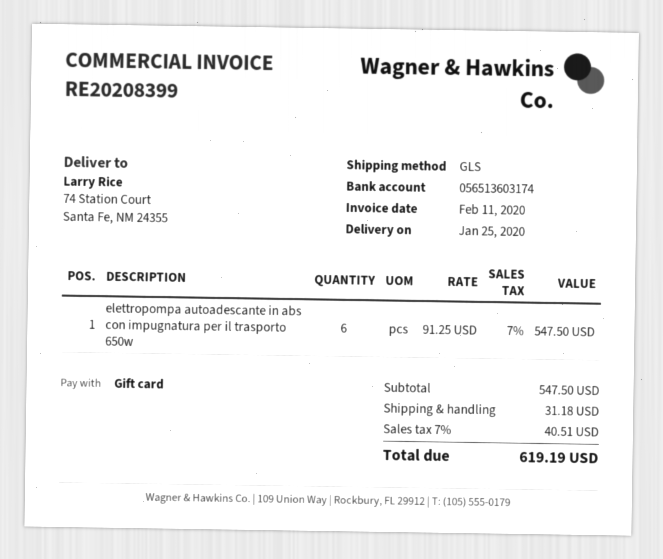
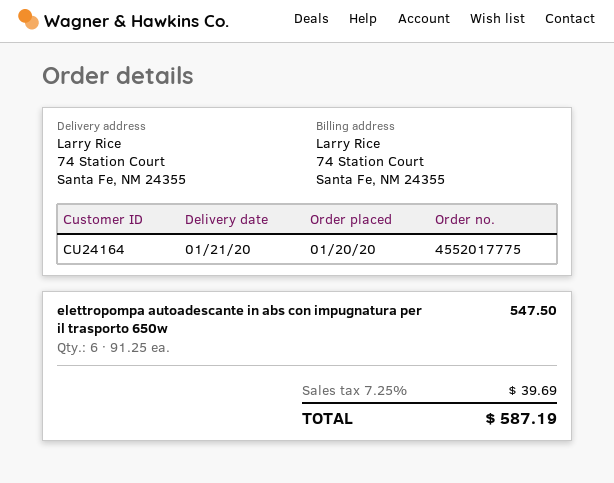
delivery date: 2020-01-25 -> 2020-01-21
shipping: 31.18 -> none
tax: 7% = 40.51 -> 7.25% = 39.69
total: 619.19 -> 587.19

